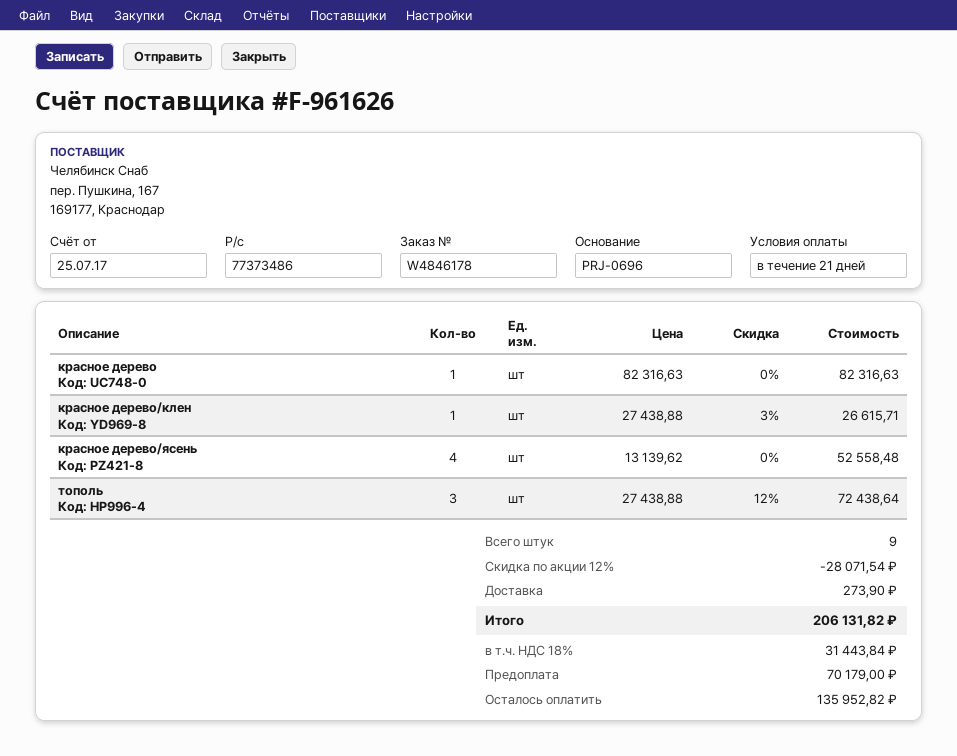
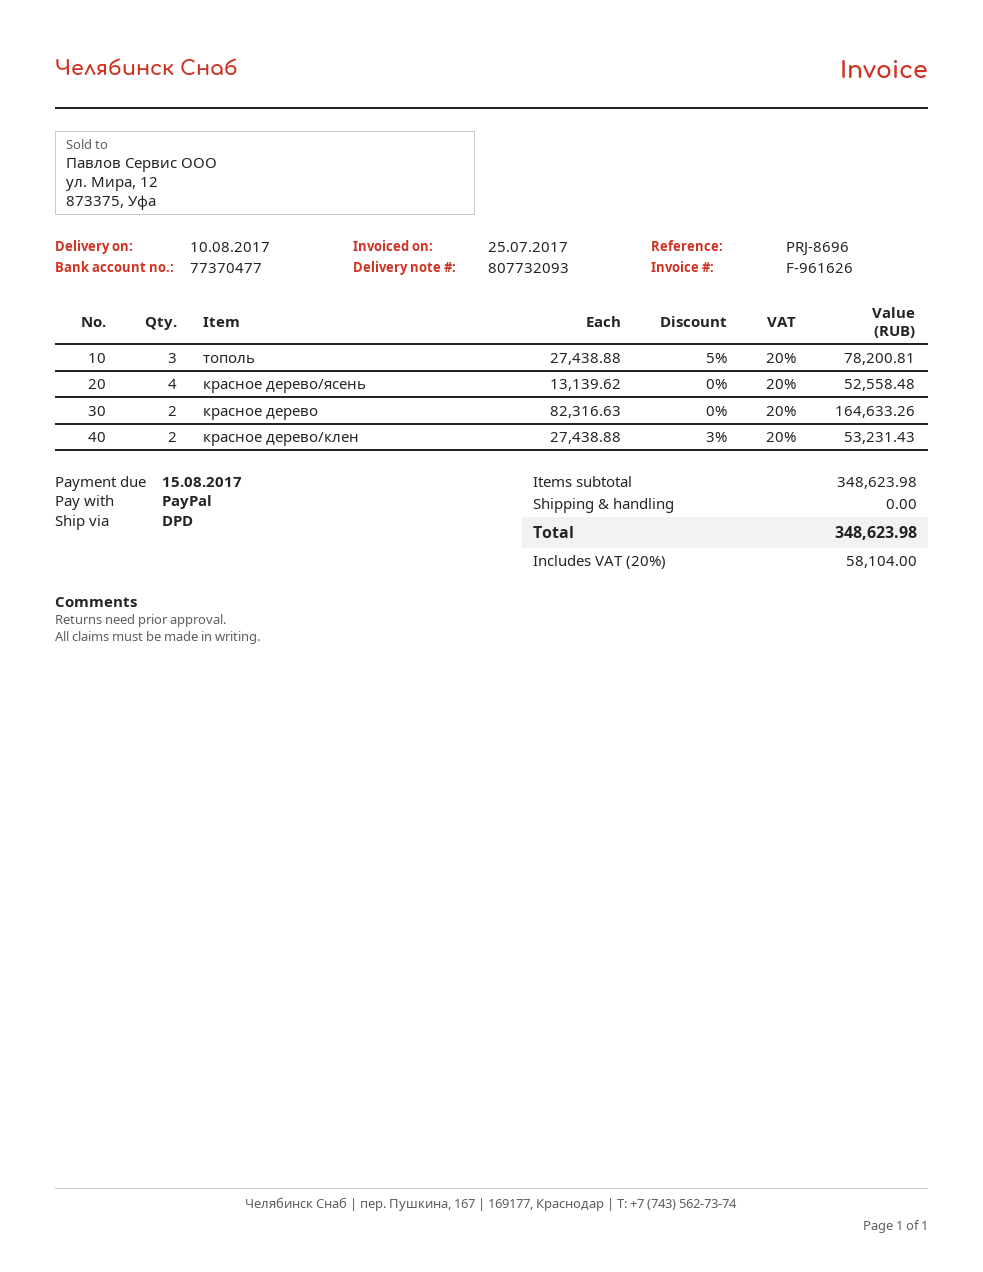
reference: PRJ-0696 -> PRJ-8696
bank account: 77373486 -> 77370477
красное дерево: 1 x 82316.63 = 82316.63 -> 2 x 82316.63 = 164633.26
красное дерево/клен: 1 x 27438.88 - 3% = 26615.71 -> 2 x 27438.88 - 3% = 53231.43
тополь: 3 x 27438.88 - 12% = 72438.64 -> 3 x 27438.88 - 5% = 78200.81
discount: 12% = 28071.54 -> none
shipping: 273.90 -> 0.00
tax: 18% = 31443.84 -> 20% = 58104.00
total: 206131.82 -> 348623.98

